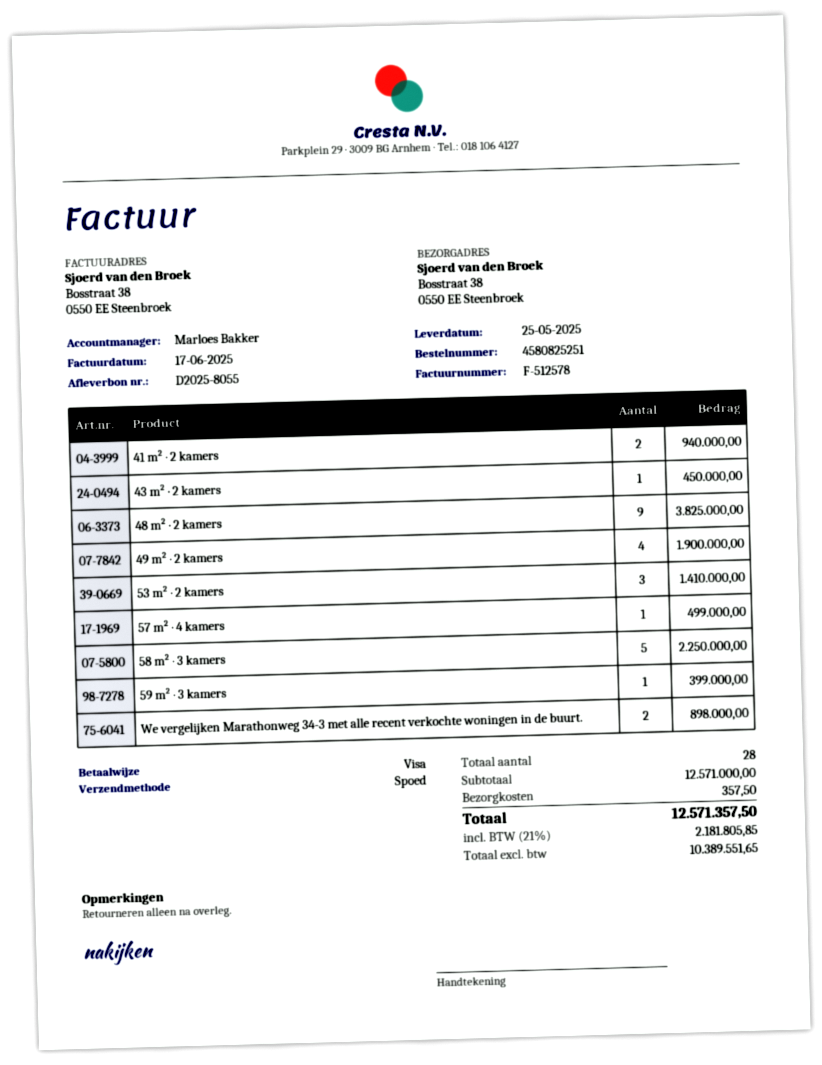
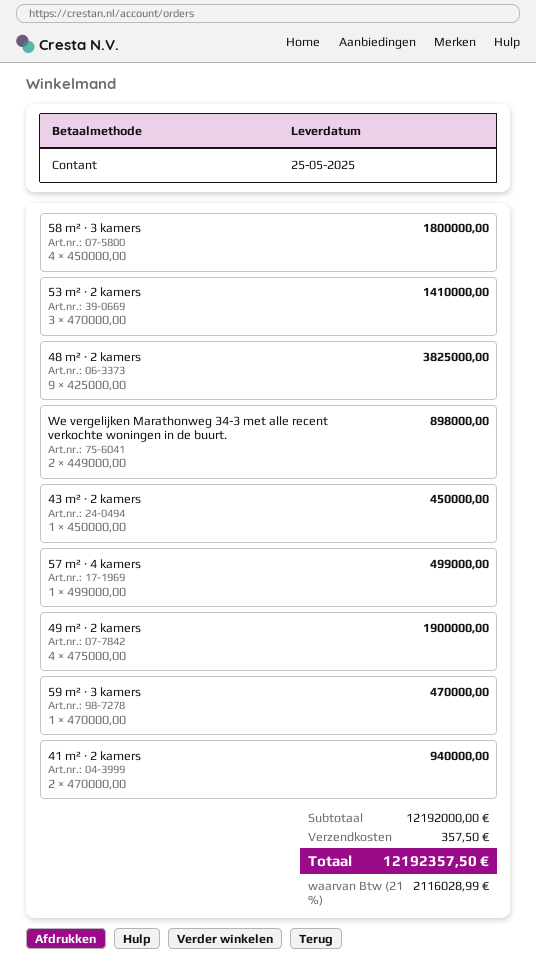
payment method: Visa -> cash
58 m² · 3 kamers: 5 for 2250000.00 -> 4 for 1800000.00
59 m² · 3 kamers: 1 for 399000.00 -> 1 for 470000.00
subtotal: 12571000.00 -> 12192000.00
tax: 21% = 2181805.85 -> 21% = 2116028.99
total: 12571357.50 -> 12192357.50

